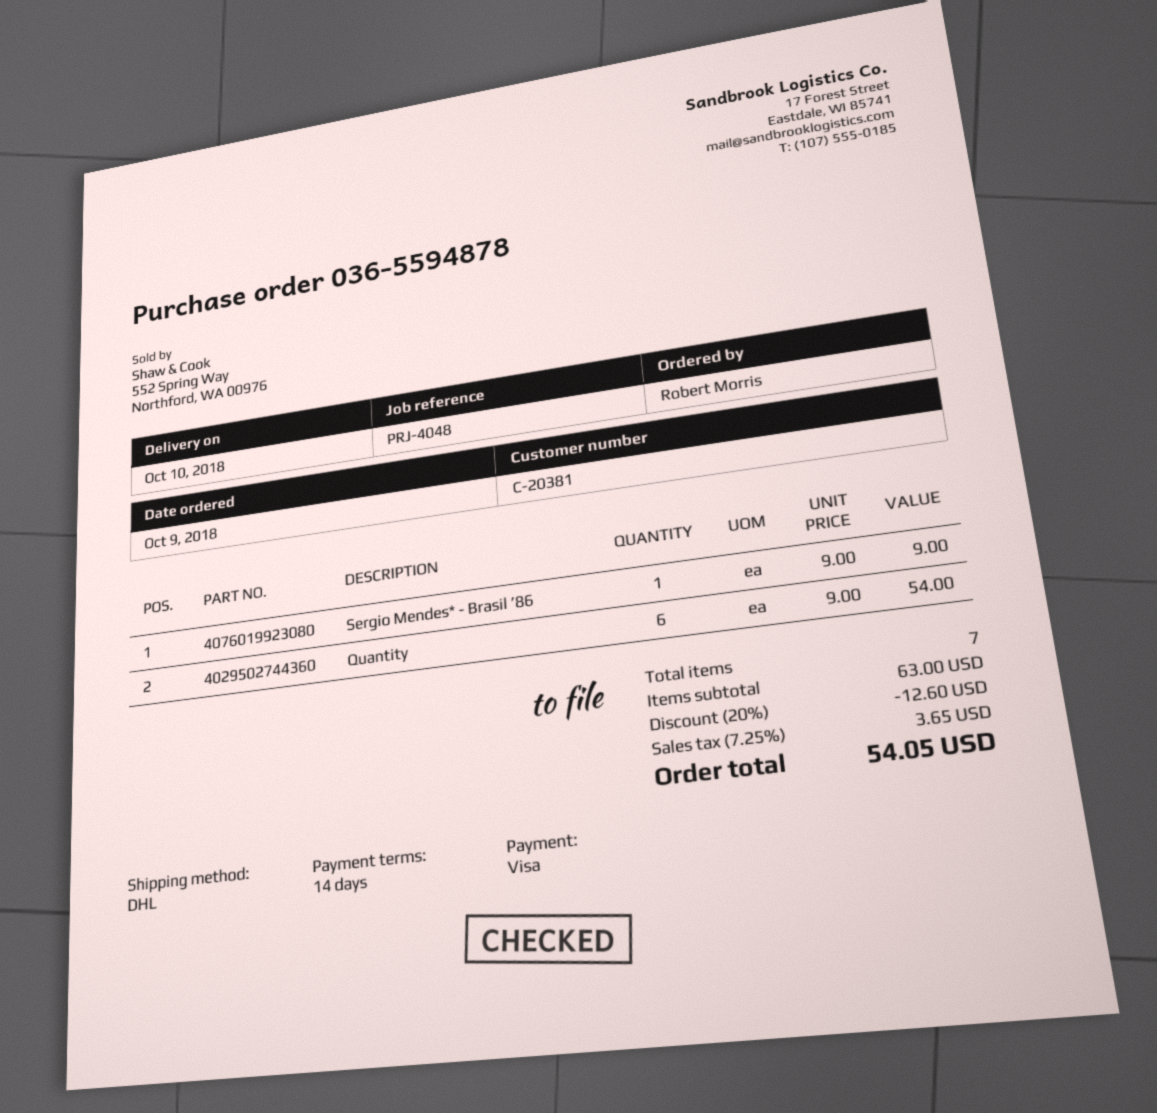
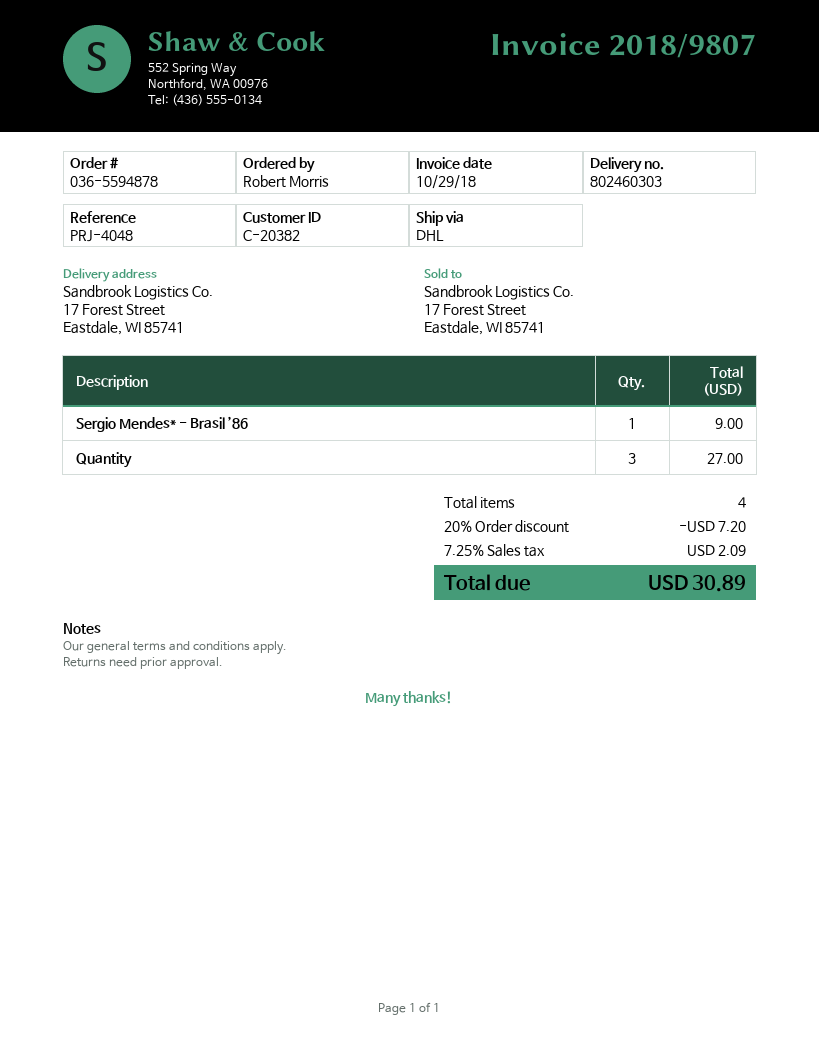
customer number: C-20381 -> C-20382
Quantity: 6 for 54.00 -> 3 for 27.00
total quantity: 7 -> 4
discount: 20% = 12.60 -> 20% = 7.20
tax: 7.25% = 3.65 -> 7.25% = 2.09
total: 54.05 -> 30.89

